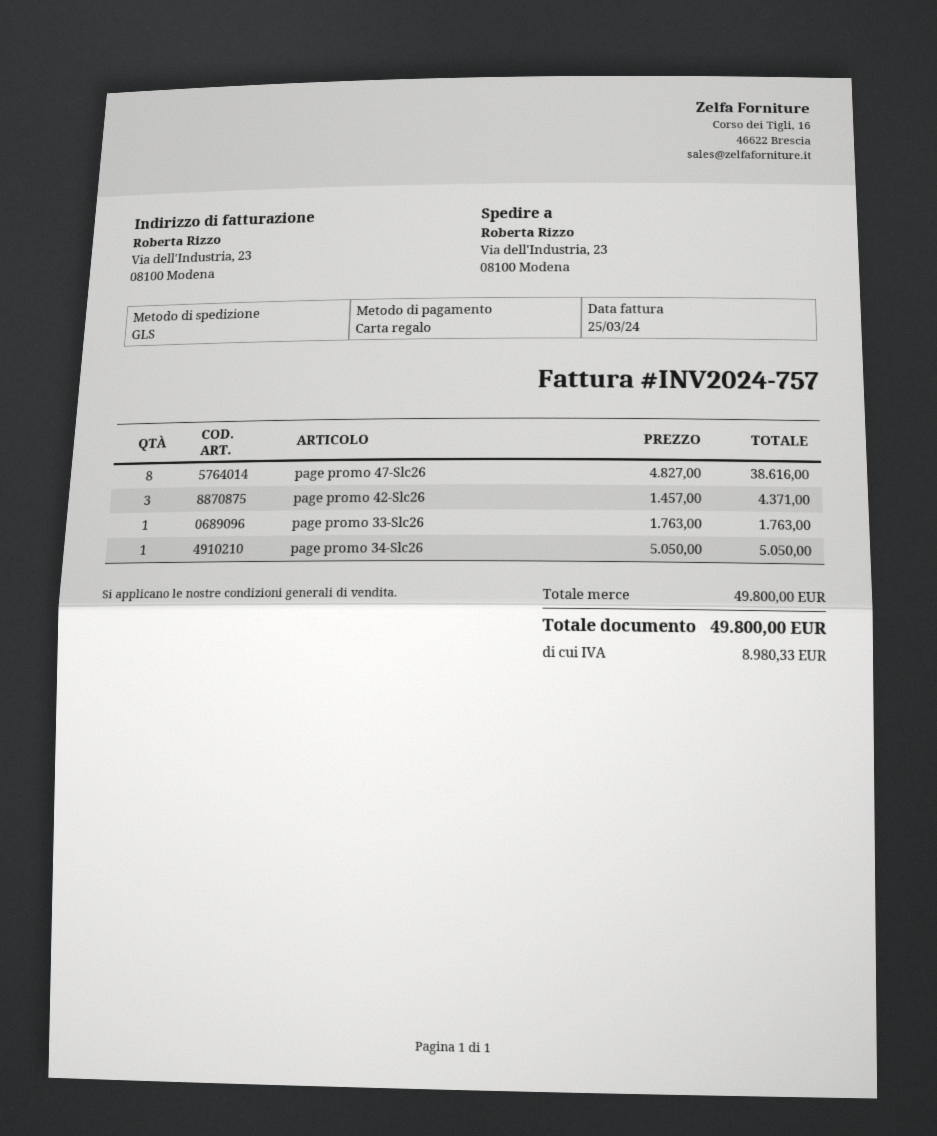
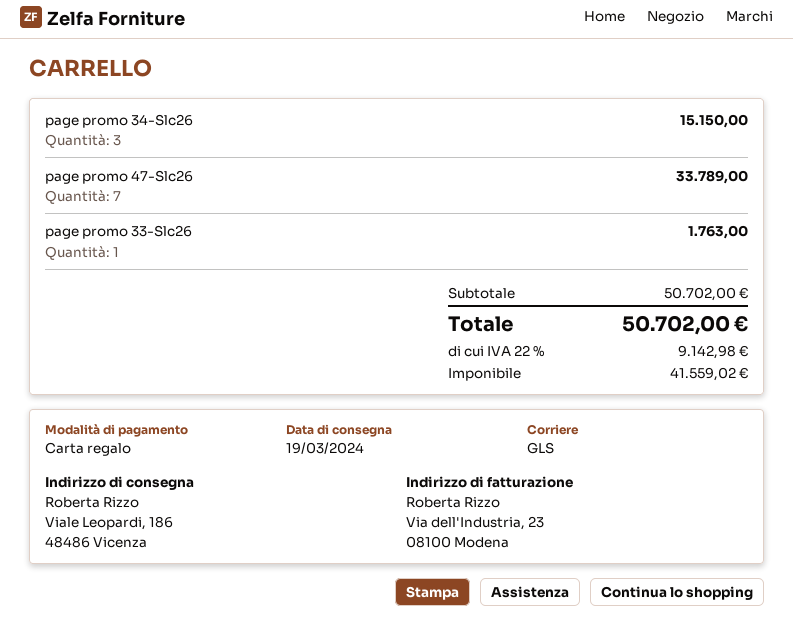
ship to: Via dell'Industria, 23, 08100 Modena -> Viale Leopardi, 186, 48486 Vicenza
page promo 47-Slc26: 8 for 38616.00 -> 7 for 33789.00
page promo 42-Slc26: 3 for 4371.00 -> none
page promo 34-Slc26: 1 for 5050.00 -> 3 for 15150.00
subtotal: 49800.00 -> 50702.00
tax: 8980.33 -> 9142.98
total: 49800.00 -> 50702.00

